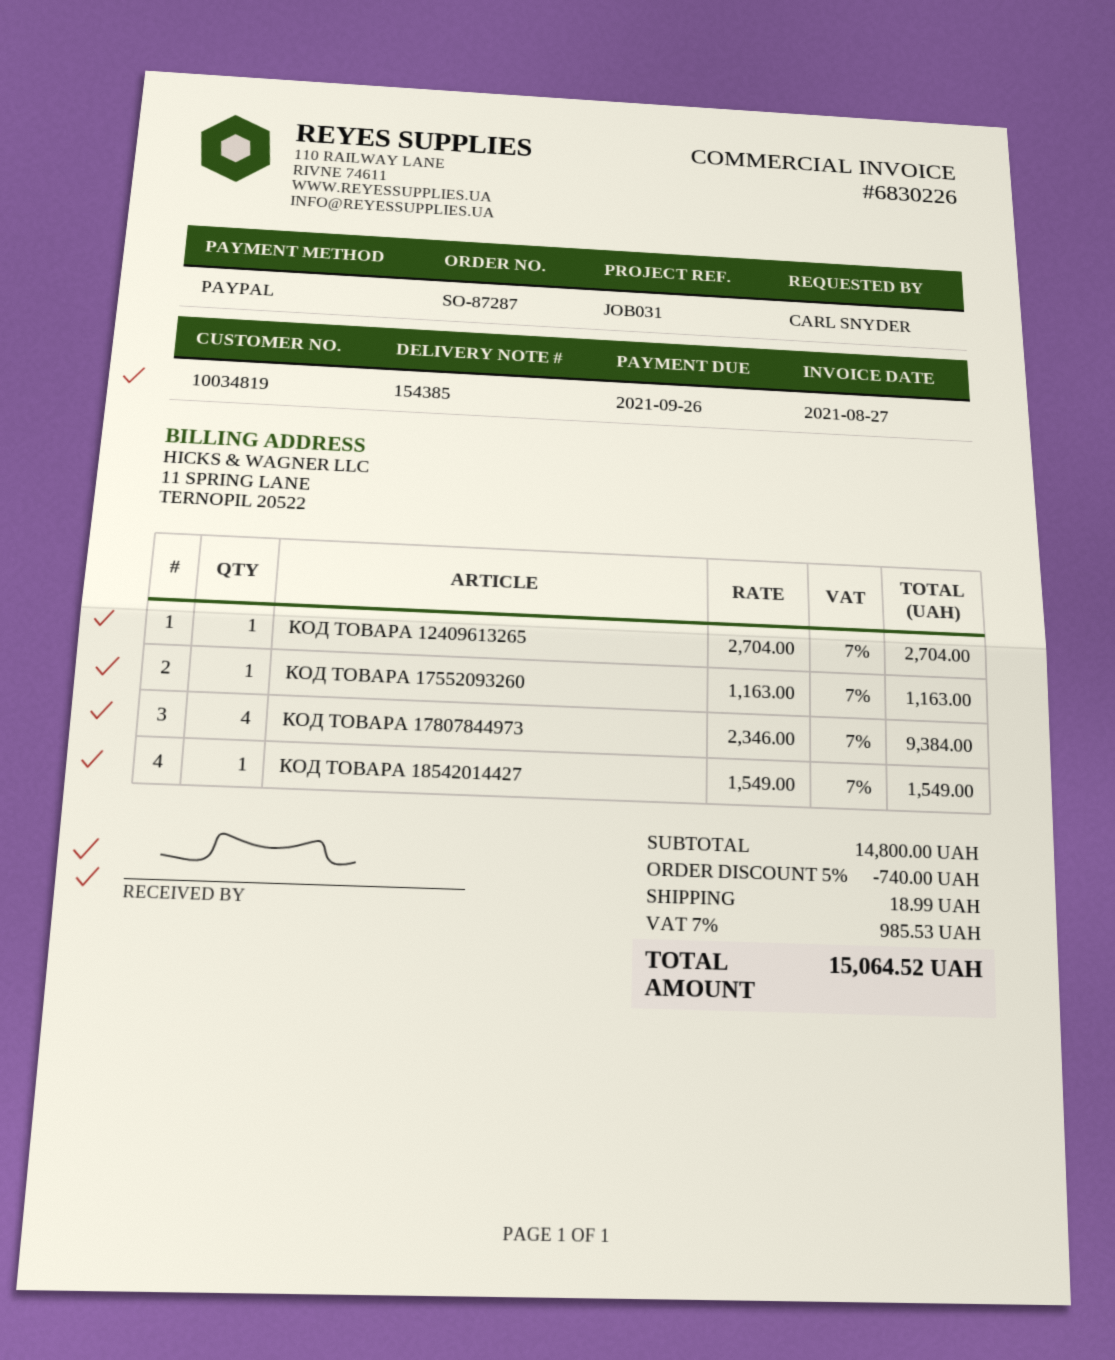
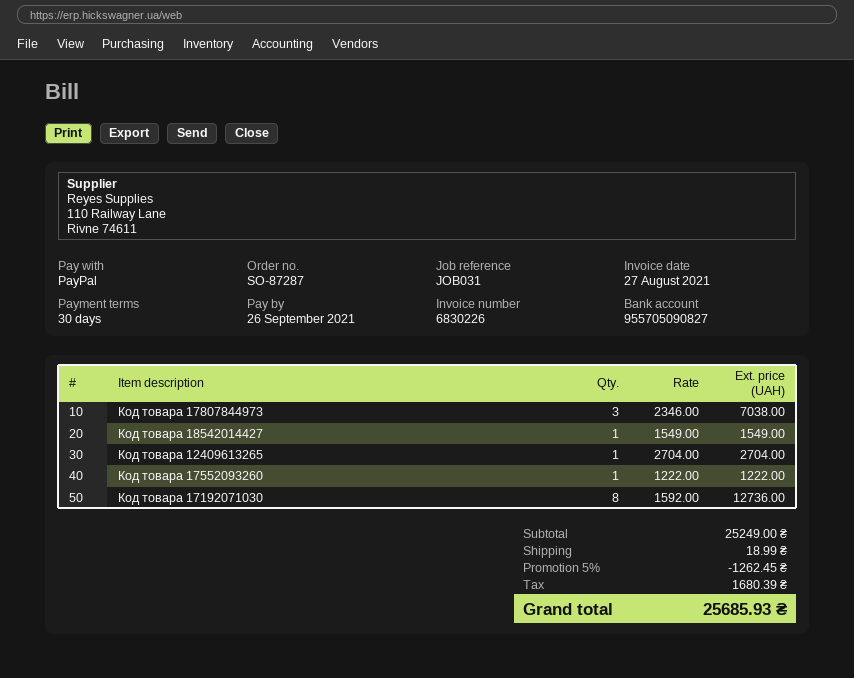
КОД ТОВАРА 17552093260: 1 x 1163.00 = 1163.00 -> 1 x 1222.00 = 1222.00
КОД ТОВАРА 17807844973: 4 x 2346.00 = 9384.00 -> 3 x 2346.00 = 7038.00
Код товара 17192071030: none -> 8 x 1592.00 = 12736.00
subtotal: 14800.00 -> 25249.00
discount: 5% = 740.00 -> 5% = 1262.45
tax: 985.53 -> 1680.39
total: 15064.52 -> 25685.93

